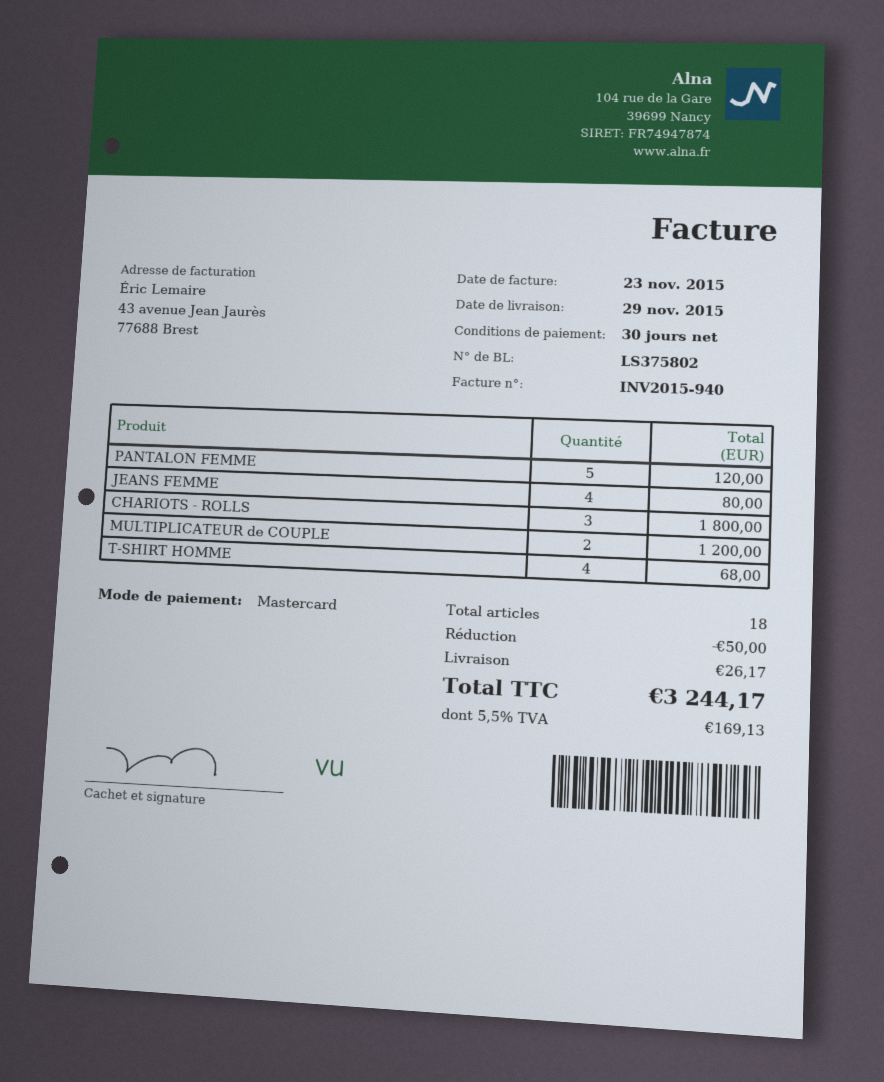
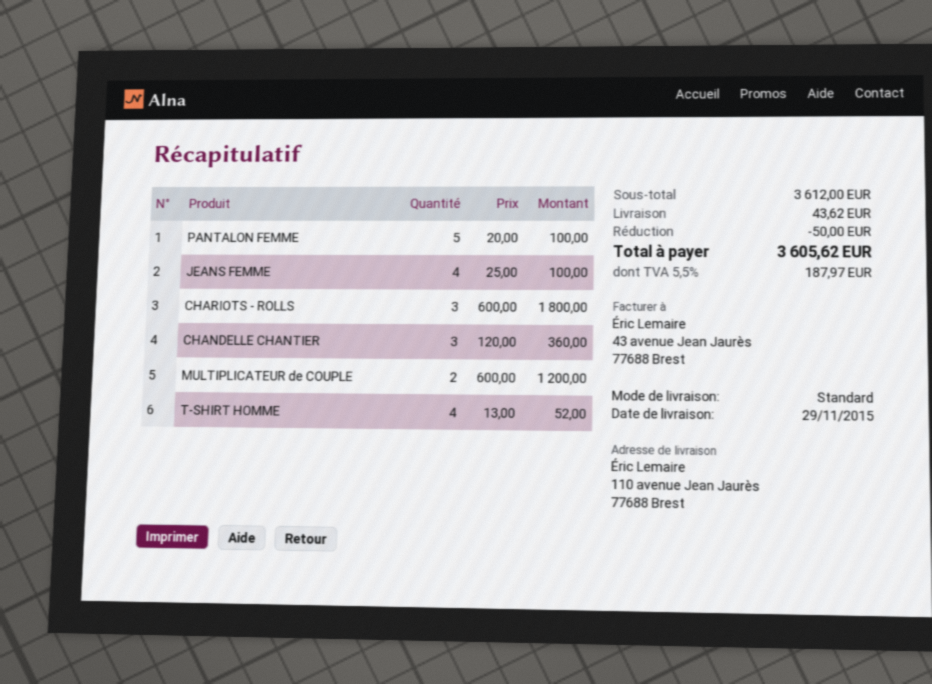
PANTALON FEMME: 5 for 120.00 -> 5 for 100.00
JEANS FEMME: 4 for 80.00 -> 4 for 100.00
T-SHIRT HOMME: 4 for 68.00 -> 4 for 52.00
CHANDELLE CHANTIER: none -> 3 for 360.00
shipping: 26.17 -> 43.62
tax: 5.5% = 169.13 -> 5.5% = 187.97
total: 3244.17 -> 3605.62

